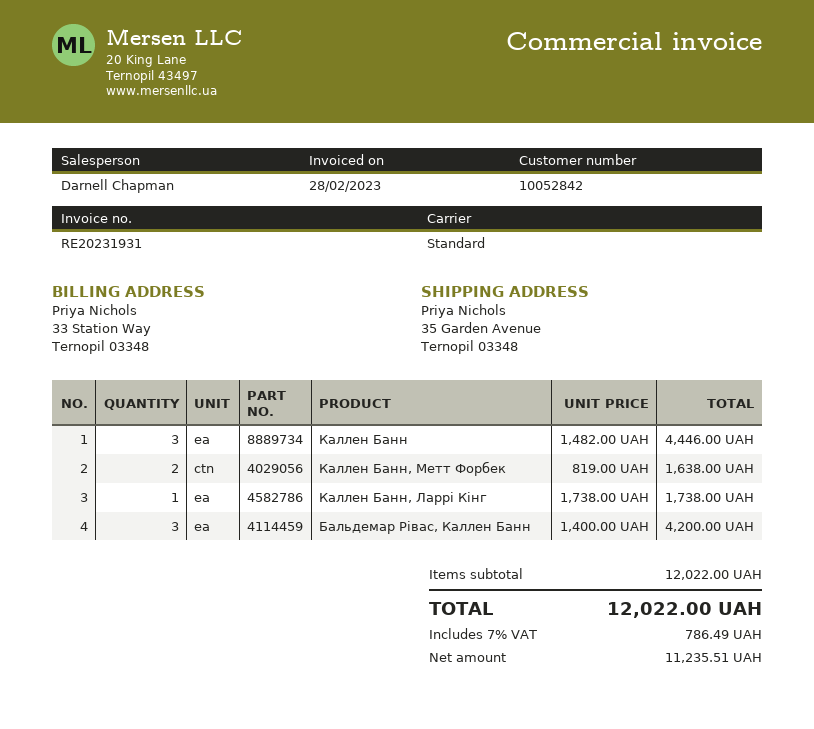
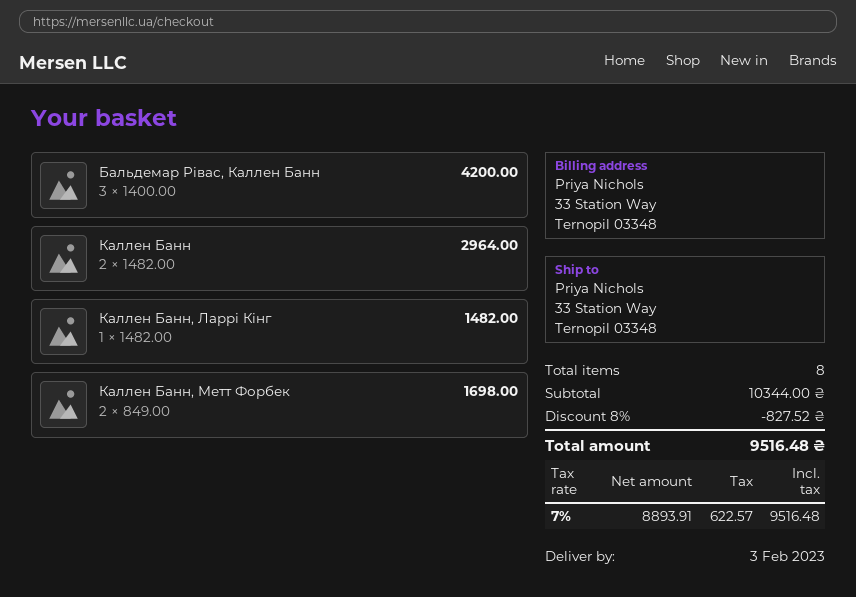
ship to: 35 Garden Avenue, Ternopil 03348 -> 33 Station Way, Ternopil 03348
Каллен Банн: 3 x 1482.00 = 4446.00 -> 2 x 1482.00 = 2964.00
Каллен Банн, Метт Форбек: 2 x 819.00 = 1638.00 -> 2 x 849.00 = 1698.00
Каллен Банн, Ларрі Кінг: 1 x 1738.00 = 1738.00 -> 1 x 1482.00 = 1482.00
subtotal: 12022.00 -> 10344.00
discount: none -> 8% = 827.52
net: 11235.51 -> 8893.91
tax: 7% = 786.49 -> 7% = 622.57
total: 12022.00 -> 9516.48

